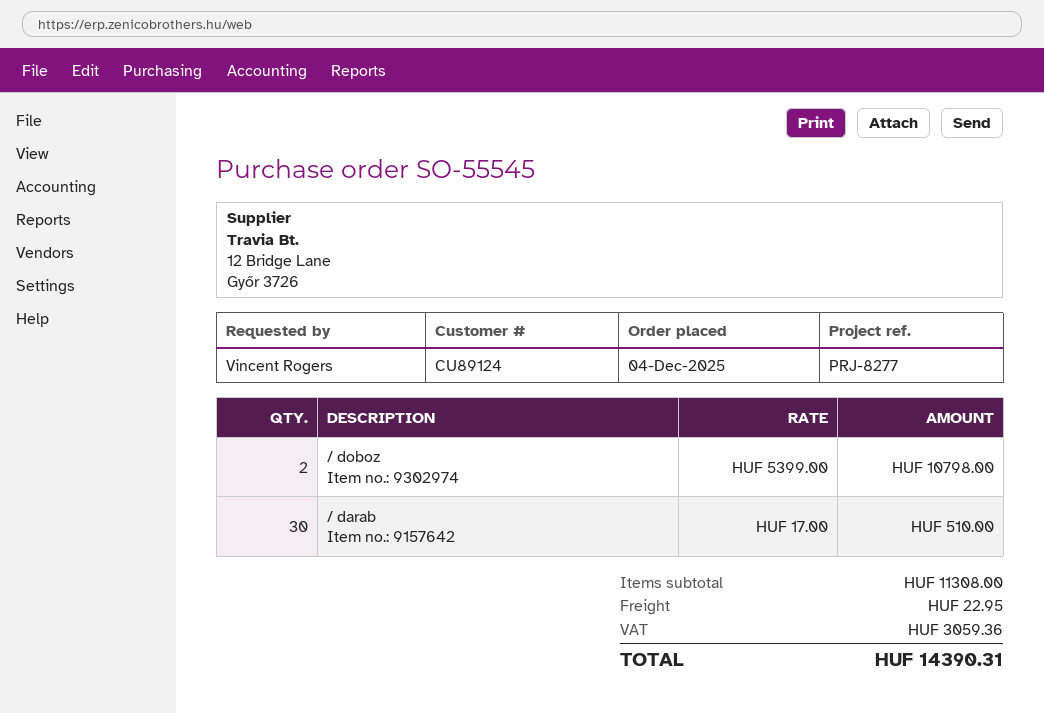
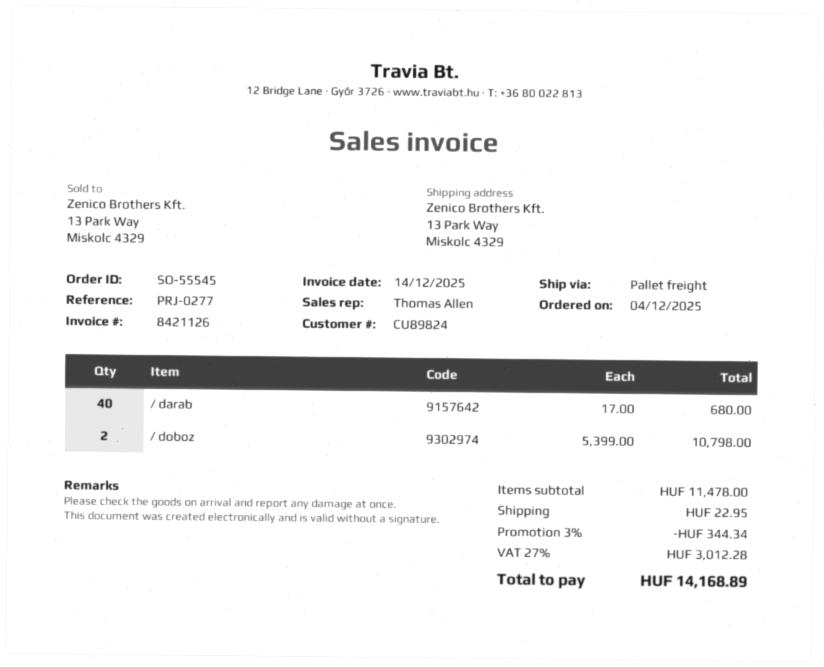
customer number: CU89124 -> CU89824
reference: PRJ-8277 -> PRJ-0277
/ darab: 30 x 17.00 = 510.00 -> 40 x 17.00 = 680.00
subtotal: 11308.00 -> 11478.00
discount: none -> 3% = 344.34
tax: 3059.36 -> 3012.28
total: 14390.31 -> 14168.89

